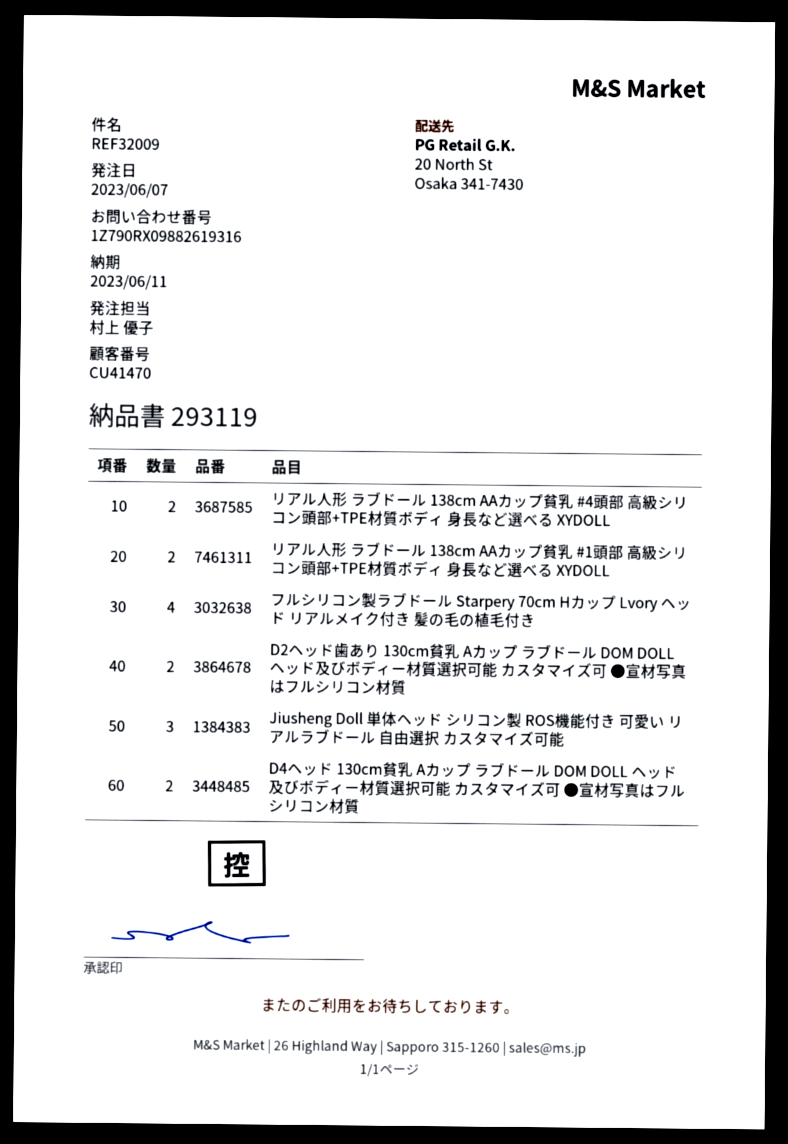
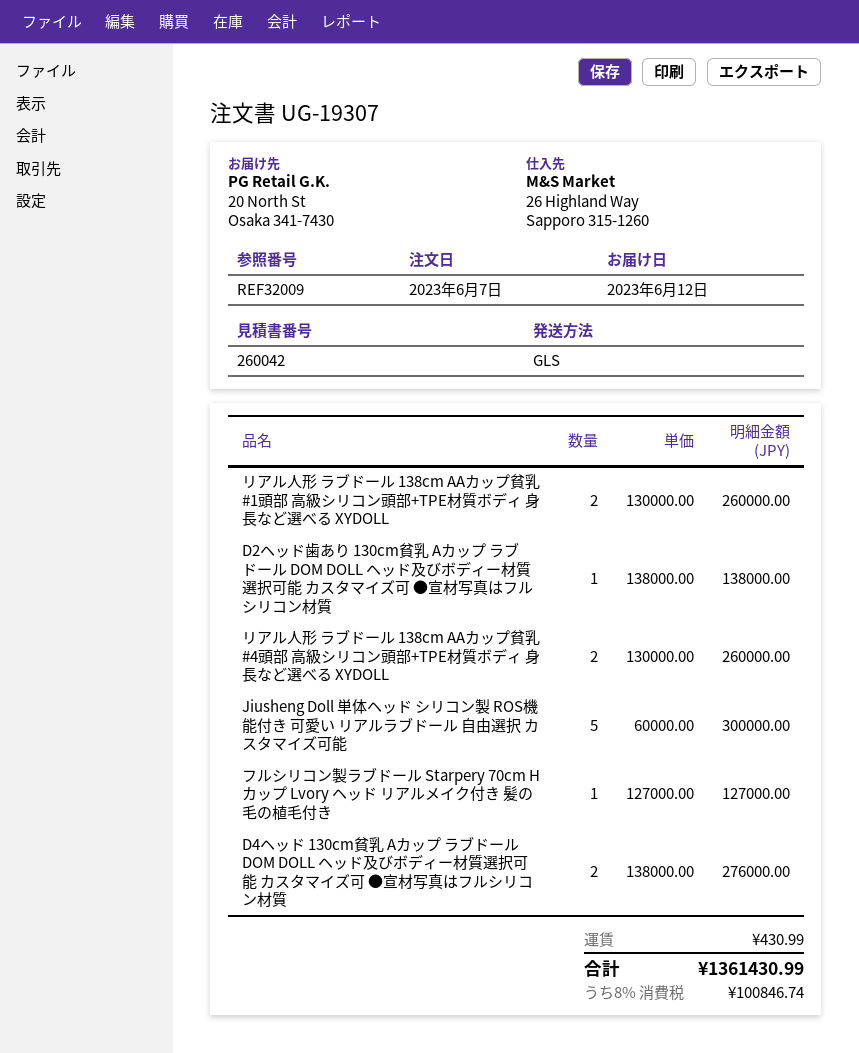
delivery date: 2023-06-11 -> 2023-06-12
フルシリコン製ラブドール Starpery 70cm Hカップ Lvory ヘッド リアルメイク付き 髪の毛の植毛付き: 4 -> 1
D2ヘッド歯あり 130cm貧乳 Aカップ ラブドール DOM DOLL ヘッド及びボディー材質選択可能 カスタマイズ可 ●宣材写真はフルシリコン材質: 2 -> 1
Jiusheng Doll 単体ヘッド シリコン製 ROS機能付き 可愛い リアルラブドール 自由選択 カスタマイズ可能: 3 -> 5

